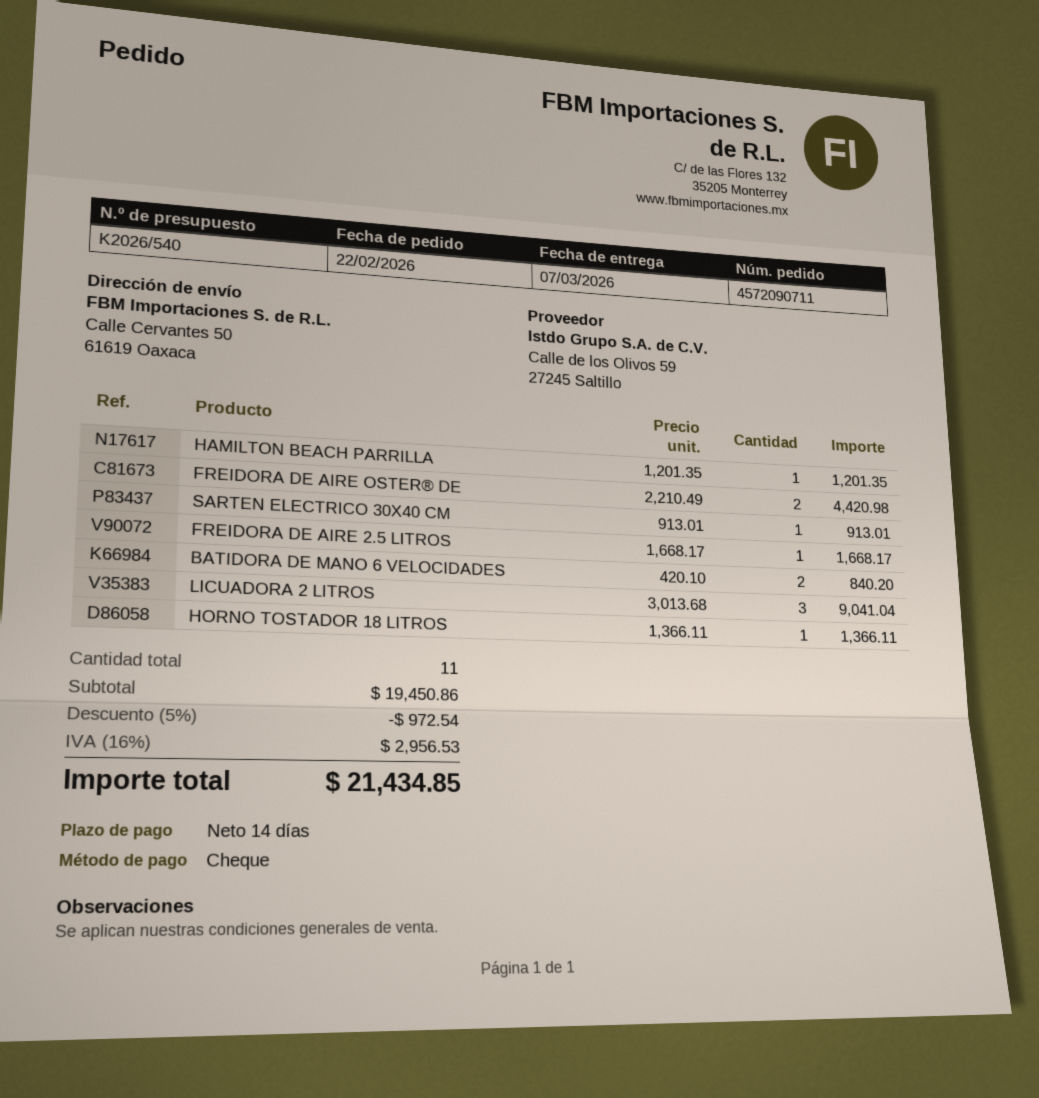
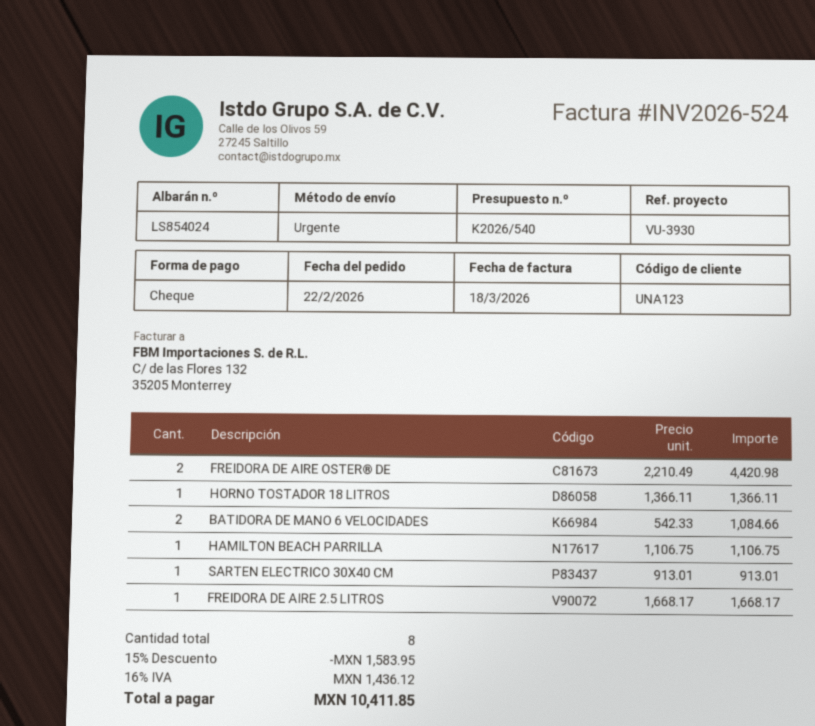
HAMILTON BEACH PARRILLA: 1 x 1201.35 = 1201.35 -> 1 x 1106.75 = 1106.75
BATIDORA DE MANO 6 VELOCIDADES: 2 x 420.10 = 840.20 -> 2 x 542.33 = 1084.66
LICUADORA 2 LITROS: 3 x 3013.68 = 9041.04 -> none
total quantity: 11 -> 8
discount: 5% = 972.54 -> 15% = 1583.95
tax: 16% = 2956.53 -> 16% = 1436.12
total: 21434.85 -> 10411.85

